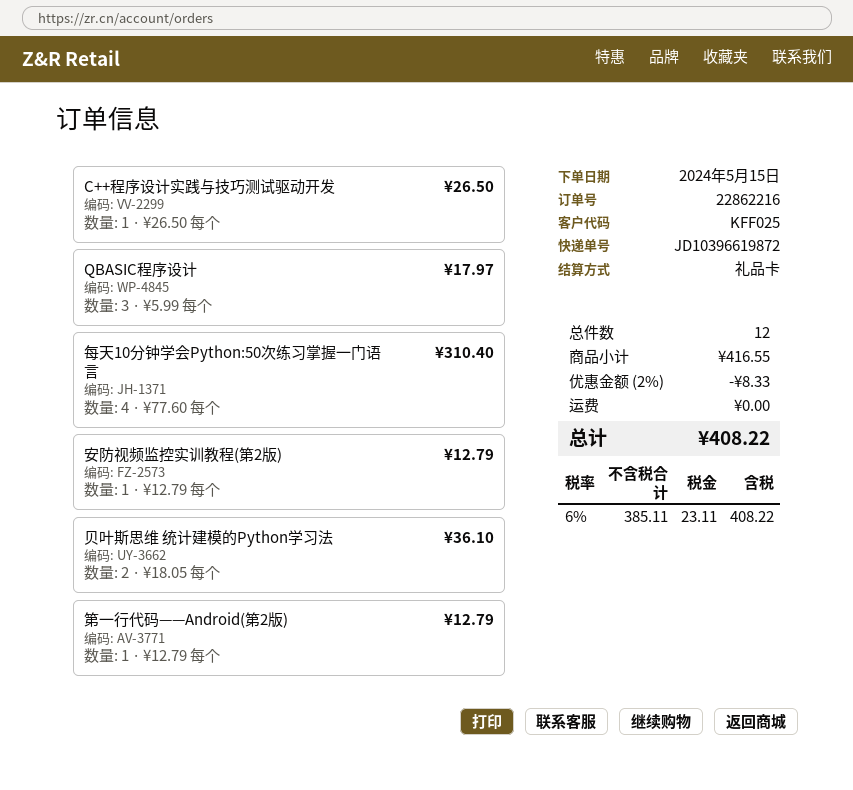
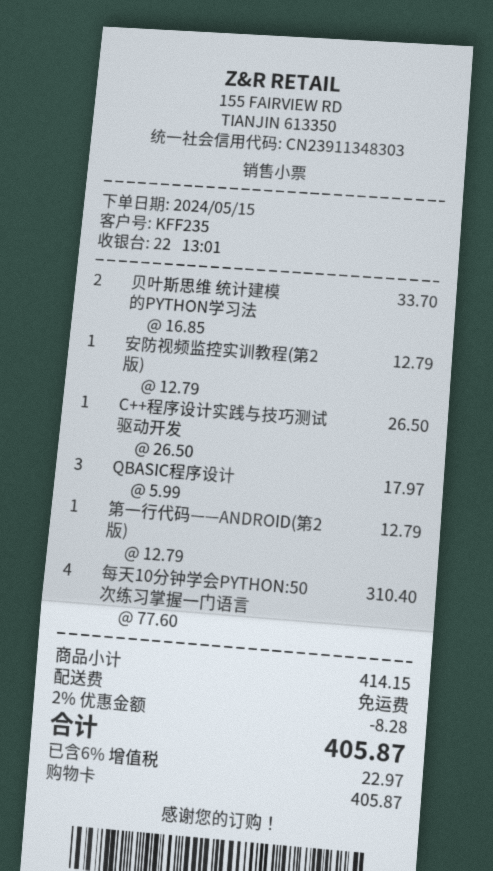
customer number: KFF025 -> KFF235
贝叶斯思维 统计建模的Python学习法: 2 x 18.05 = 36.10 -> 2 x 16.85 = 33.70
subtotal: 416.55 -> 414.15
discount: 2% = 8.33 -> 2% = 8.28
tax: 6% = 23.11 -> 6% = 22.97
total: 408.22 -> 405.87

